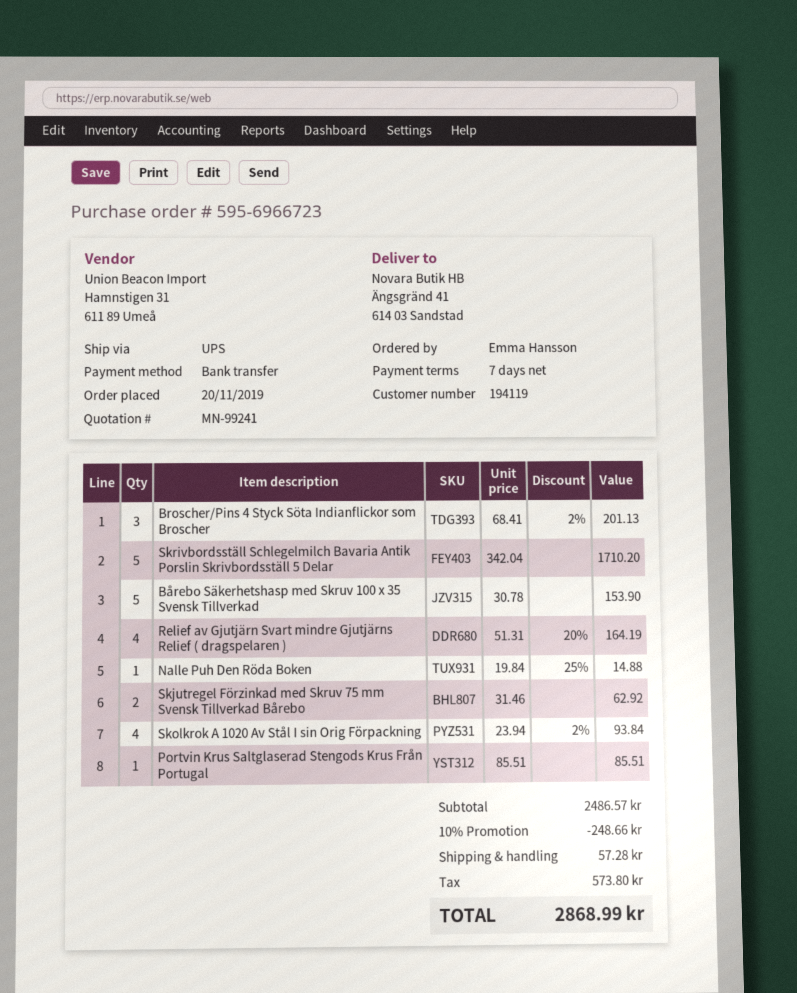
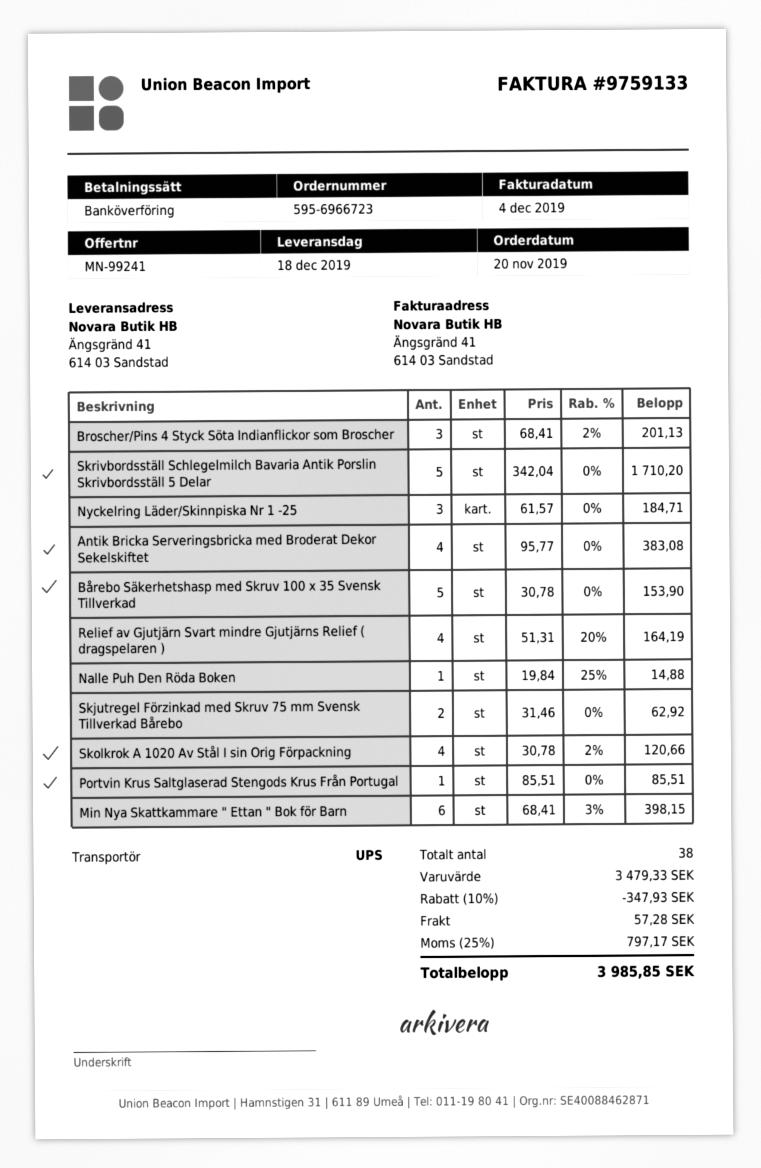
Skolkrok A 1020 Av Stål I sin Orig Förpackning: 4 x 23.94 - 2% = 93.84 -> 4 x 30.78 - 2% = 120.66
Nyckelring Läder/Skinnpiska Nr 1 -25: none -> 3 x 61.57 = 184.71
Antik Bricka Serveringsbricka med Broderat Dekor Sekelskiftet: none -> 4 x 95.77 = 383.08
Min Nya Skattkammare " Ettan " Bok för Barn: none -> 6 x 68.41 - 3% = 398.15
subtotal: 2486.57 -> 3479.33
discount: 10% = 248.66 -> 10% = 347.93
tax: 573.80 -> 797.17
total: 2868.99 -> 3985.85

